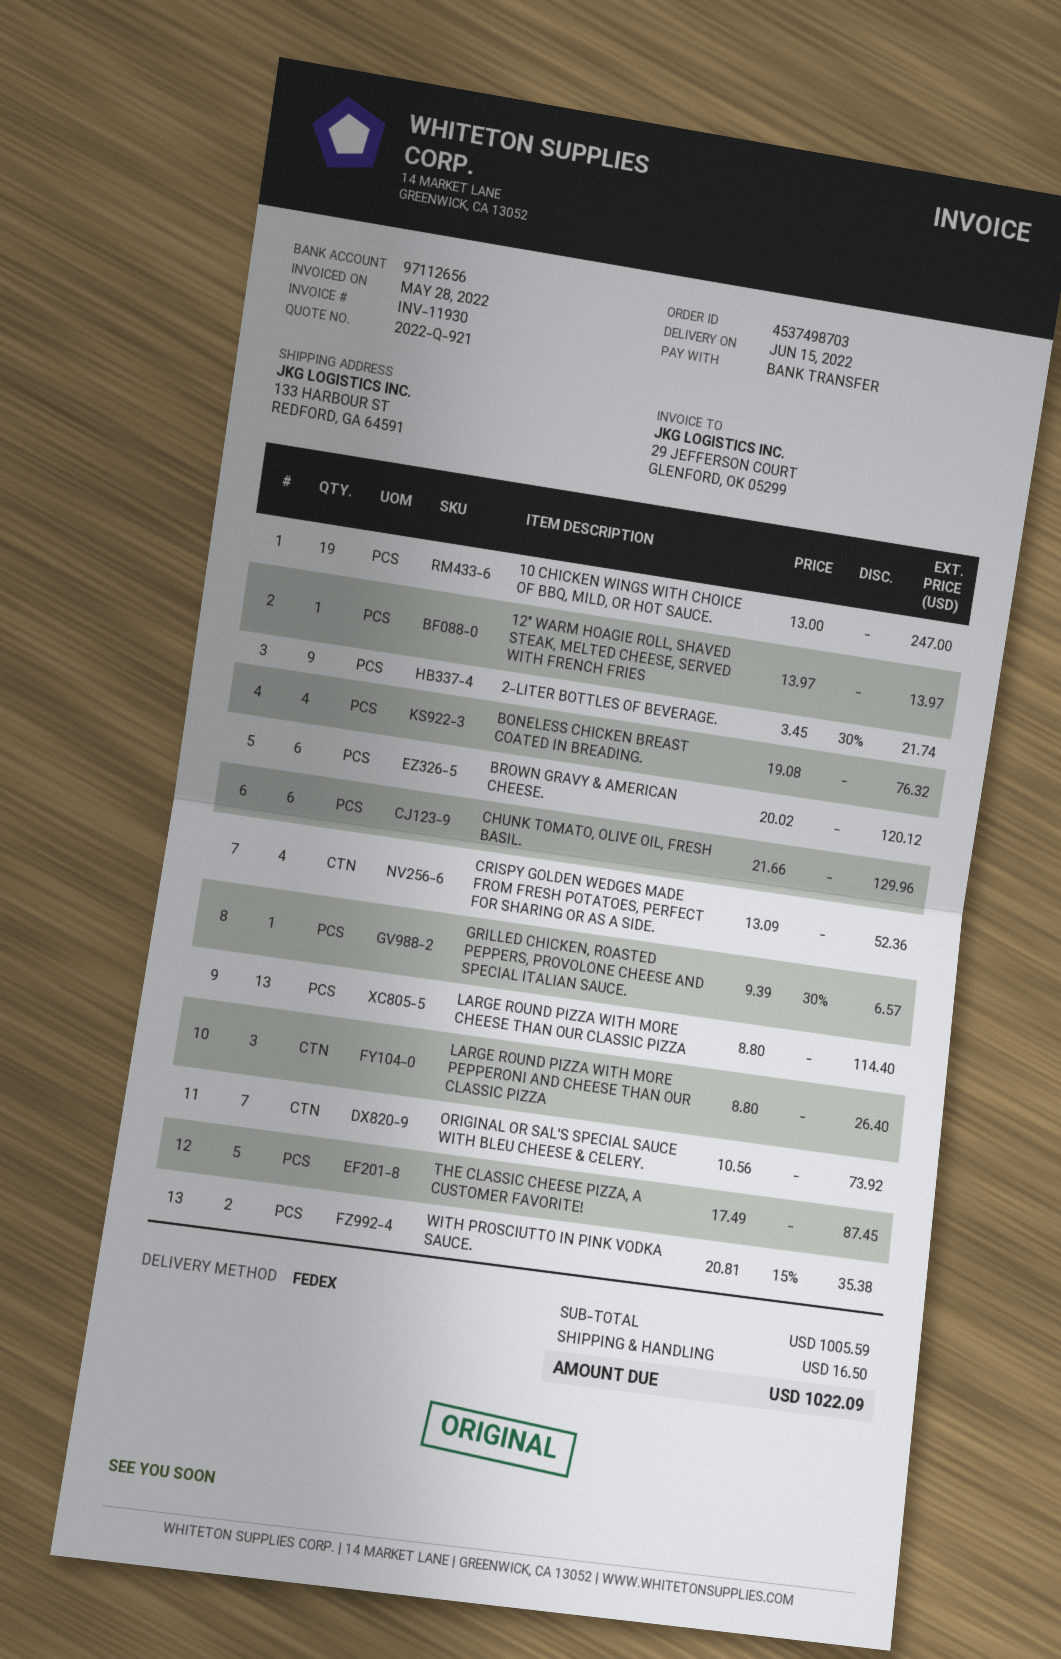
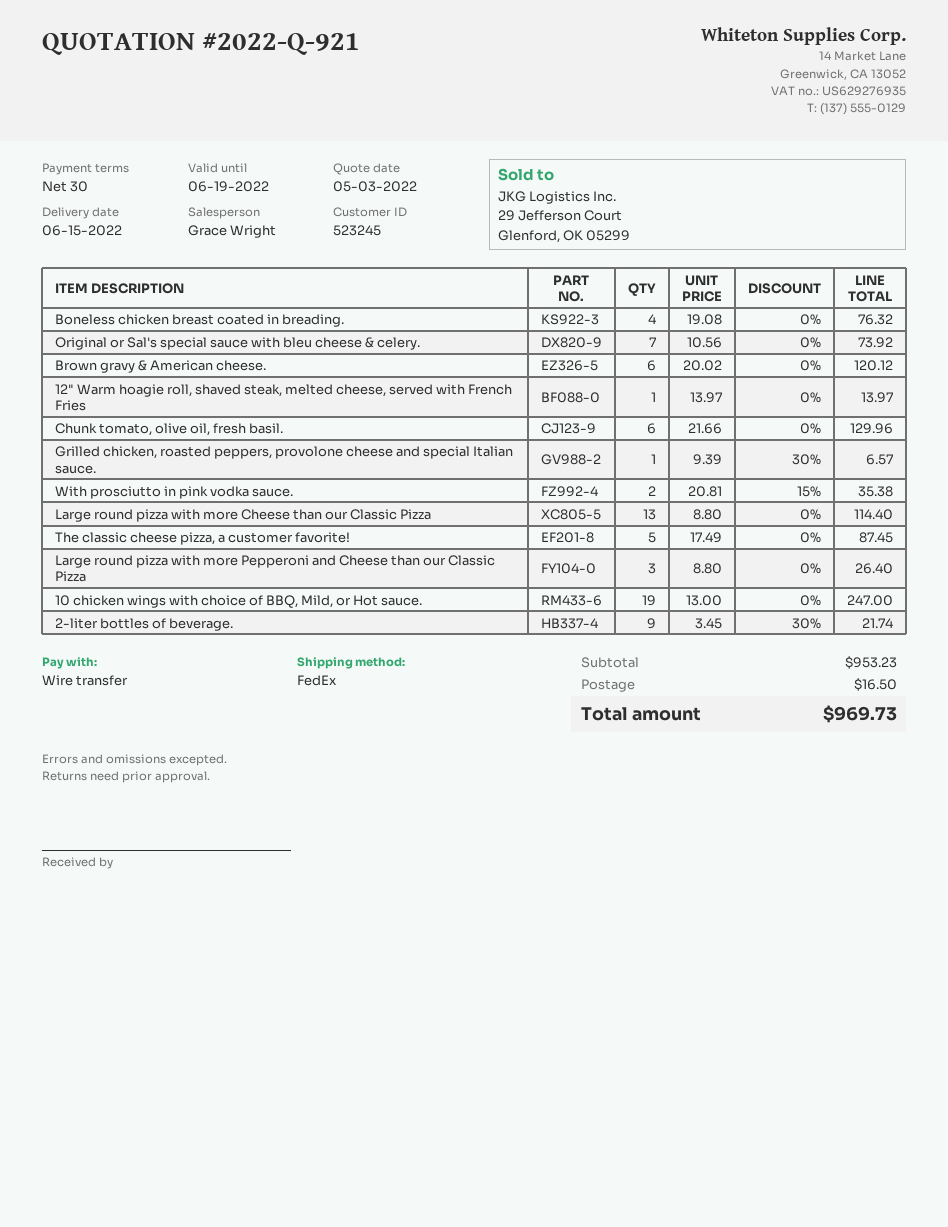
CRISPY GOLDEN WEDGES MADE FROM FRESH POTATOES, PERFECT FOR SHARING OR AS A SIDE.: 4 x 13.09 = 52.36 -> none
subtotal: 1005.59 -> 953.23
total: 1022.09 -> 969.73

